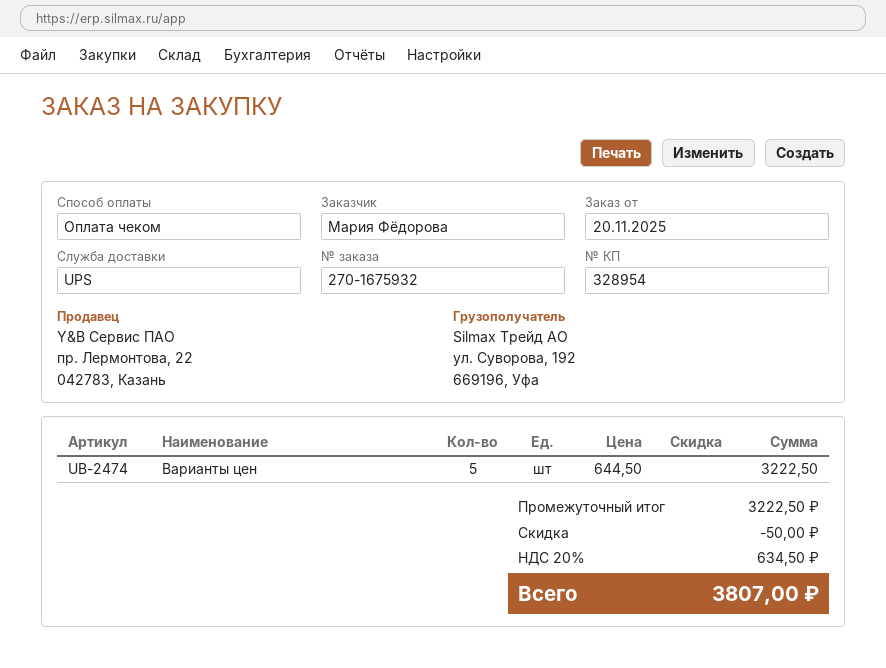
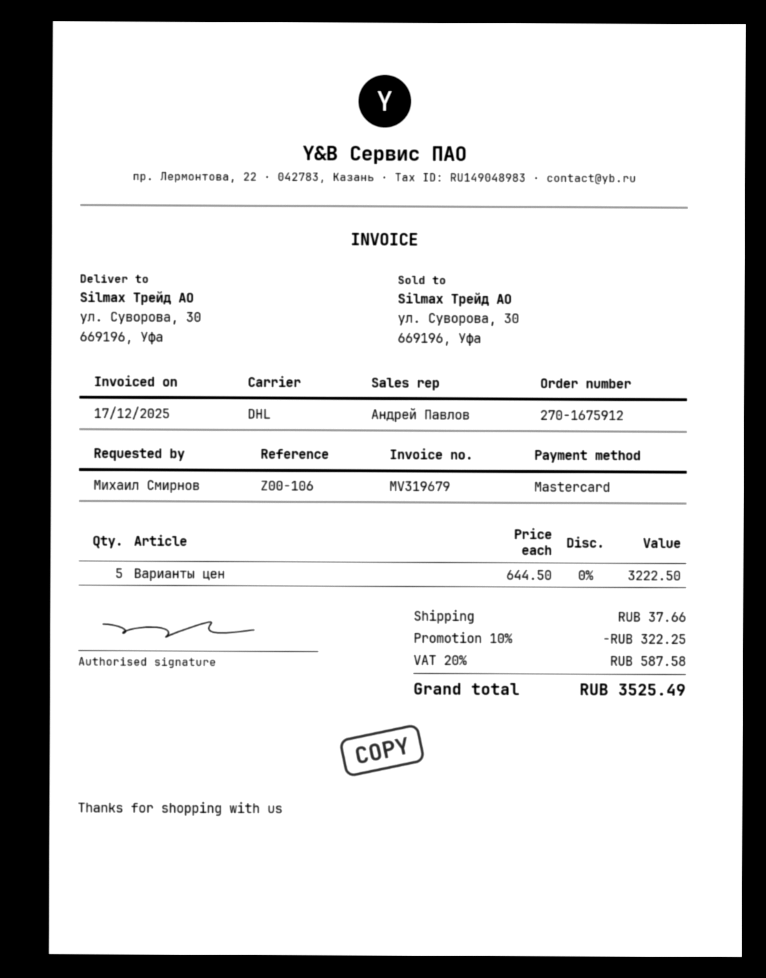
order number: 270-1675932 -> 270-1675912
ordered by: Мария Фёдорова -> Михаил Смирнов
payment method: cheque -> Mastercard
shipping method: UPS -> DHL
ship to: ул. Суворова, 192, 669196, Уфа -> ул. Суворова, 30, 669196, Уфа
discount: 50.00 -> 322.25
shipping: none -> 37.66
tax: 20% = 634.50 -> 20% = 587.58
total: 3807.00 -> 3525.49

